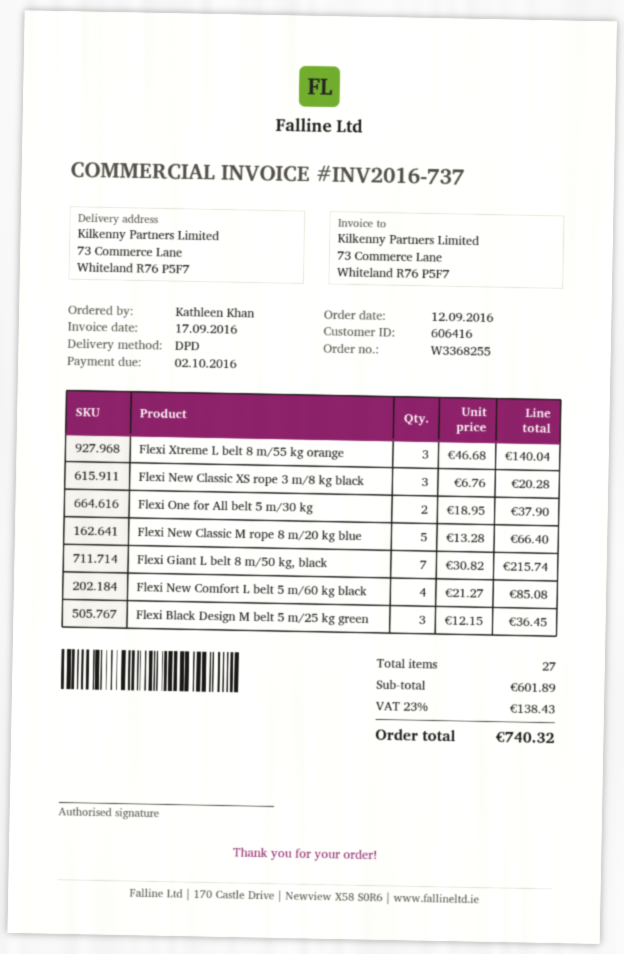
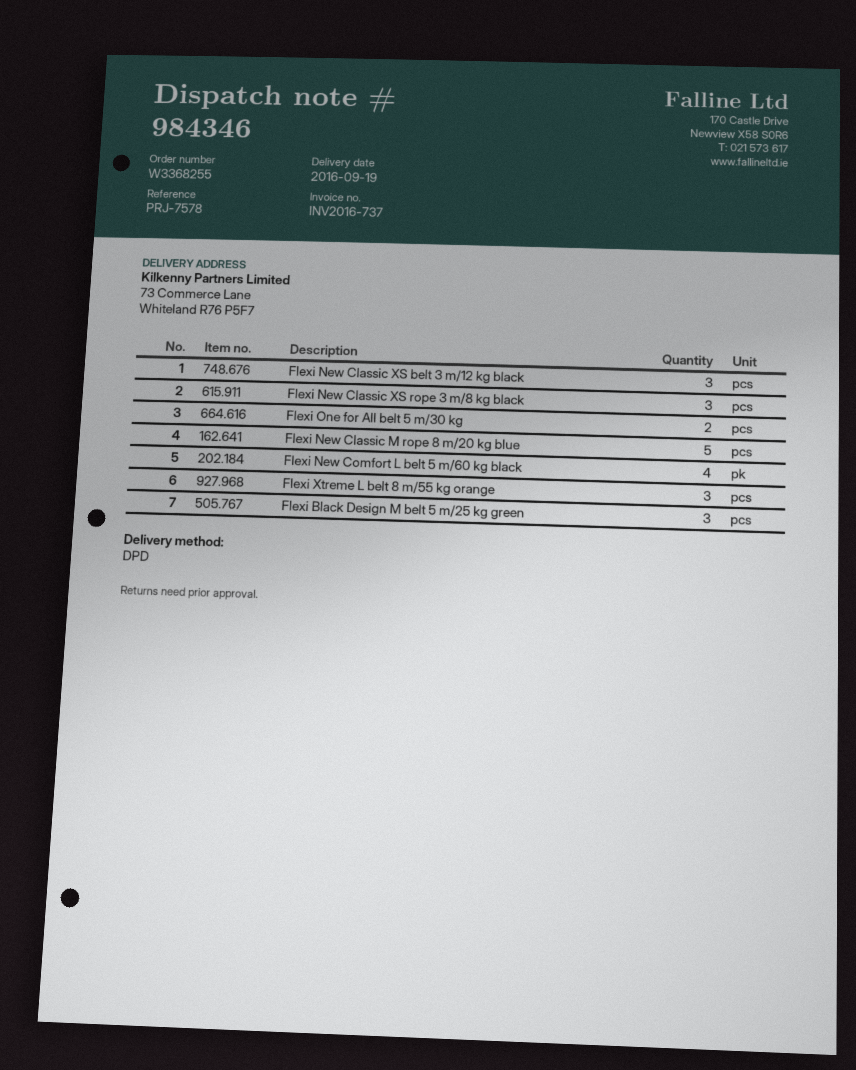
Flexi Giant L belt 8 m/50 kg, black: 7 -> none
Flexi New Classic XS belt 3 m/12 kg black: none -> 3

